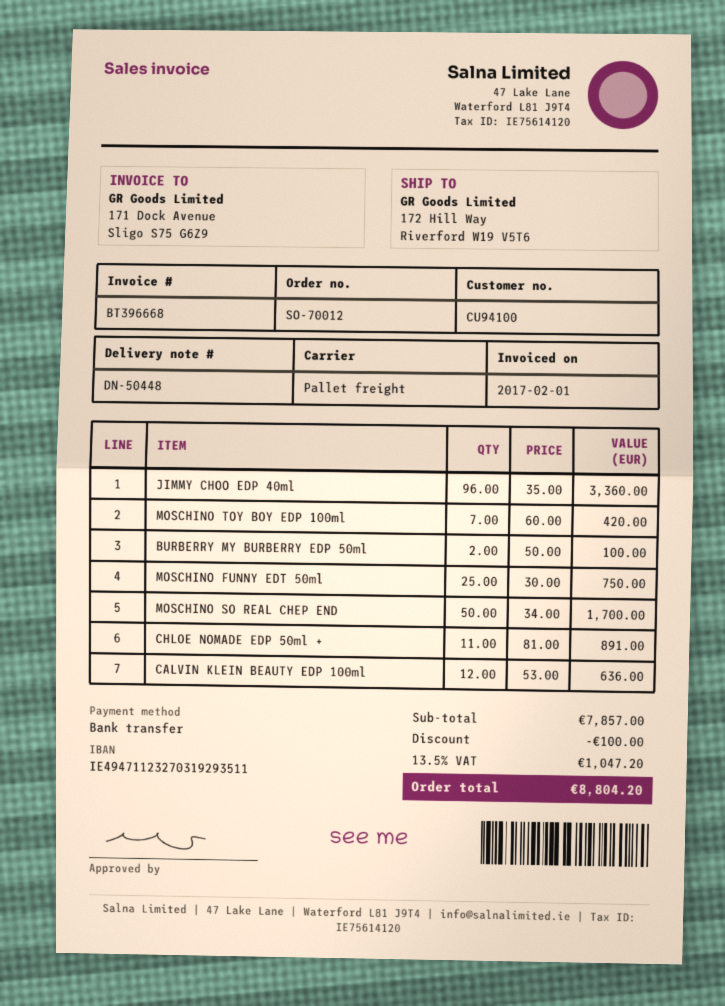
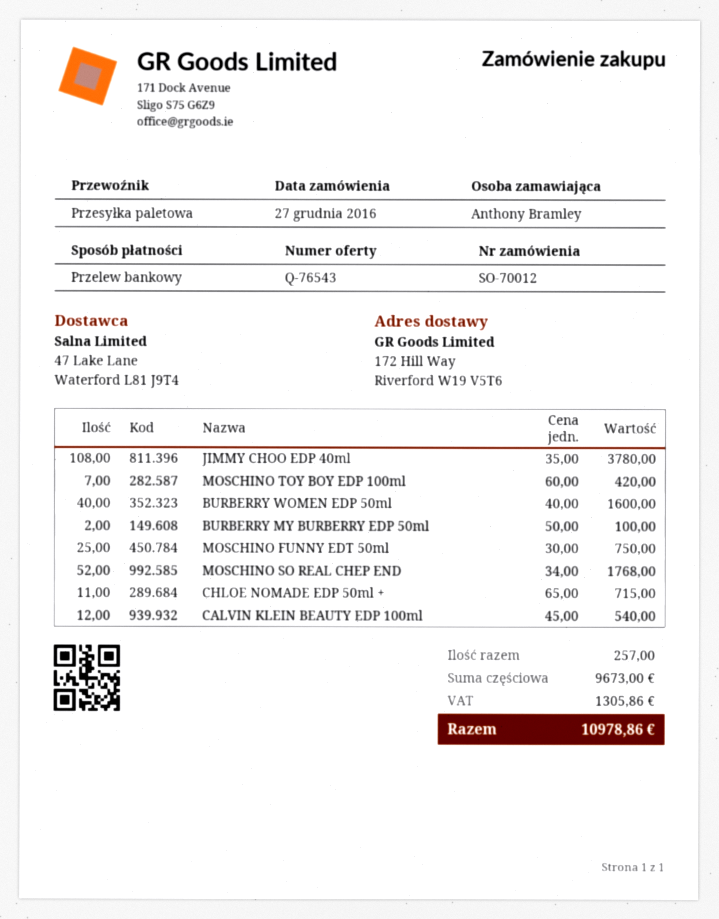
JIMMY CHOO EDP 40ml: 96 x 35.00 = 3360.00 -> 108 x 35.00 = 3780.00
MOSCHINO SO REAL CHEP END: 50 x 34.00 = 1700.00 -> 52 x 34.00 = 1768.00
CHLOE NOMADE EDP 50ml +: 11 x 81.00 = 891.00 -> 11 x 65.00 = 715.00
CALVIN KLEIN BEAUTY EDP 100ml: 12 x 53.00 = 636.00 -> 12 x 45.00 = 540.00
BURBERRY WOMEN EDP 50ml: none -> 40 x 40.00 = 1600.00
subtotal: 7857.00 -> 9673.00
discount: 100.00 -> none
tax: 1047.20 -> 1305.86
total: 8804.20 -> 10978.86

